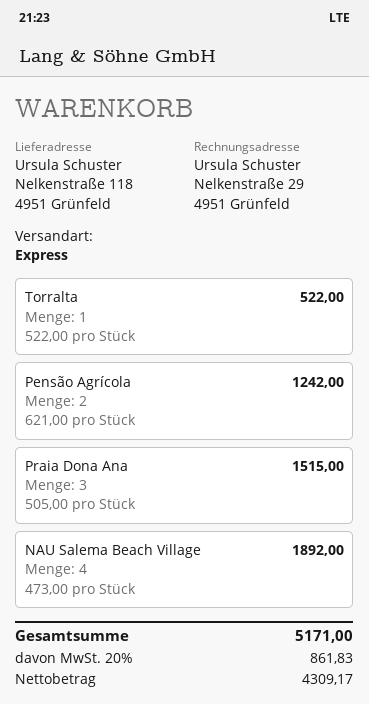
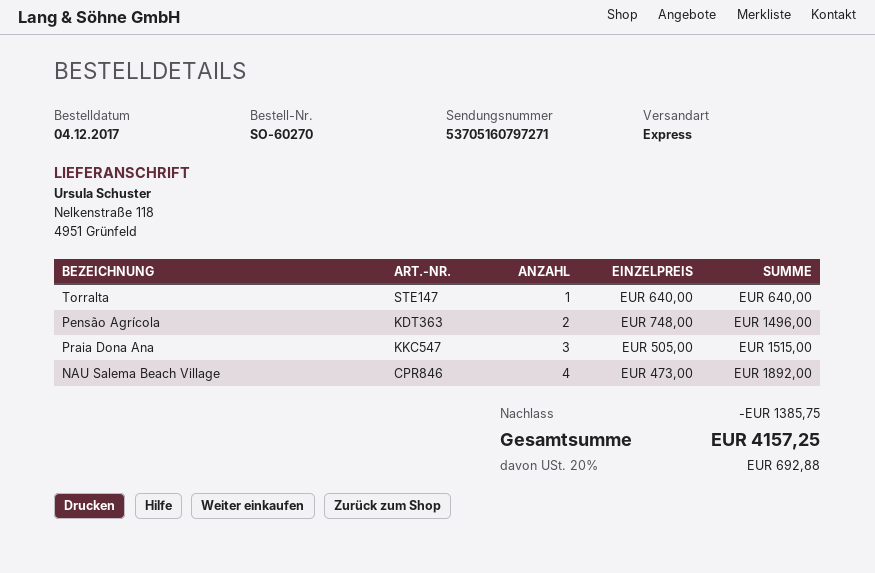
Torralta: 1 x 522.00 = 522.00 -> 1 x 640.00 = 640.00
Pensão Agrícola: 2 x 621.00 = 1242.00 -> 2 x 748.00 = 1496.00
discount: none -> 1385.75
tax: 20% = 861.83 -> 20% = 692.88
total: 5171.00 -> 4157.25

